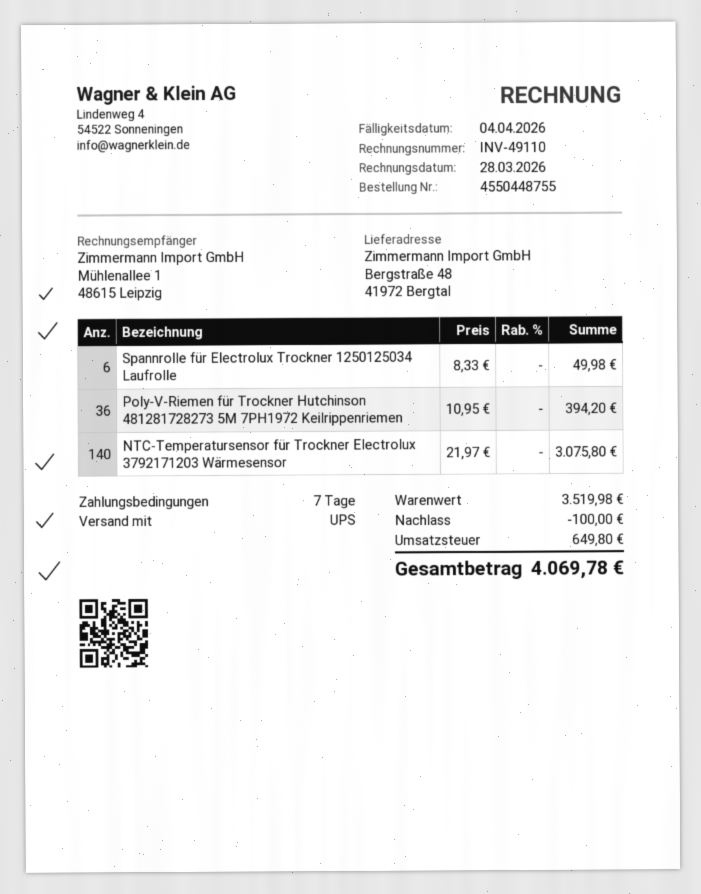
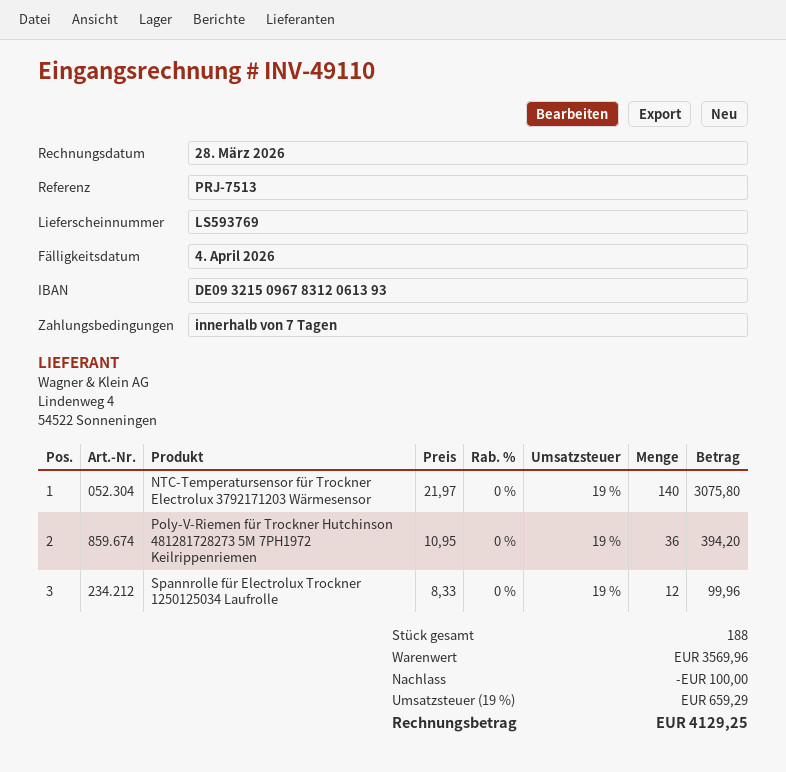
Spannrolle für Electrolux Trockner 1250125034 Laufrolle: 6 x 8.33 = 49.98 -> 12 x 8.33 = 99.96
subtotal: 3519.98 -> 3569.96
tax: 649.80 -> 659.29
total: 4069.78 -> 4129.25

